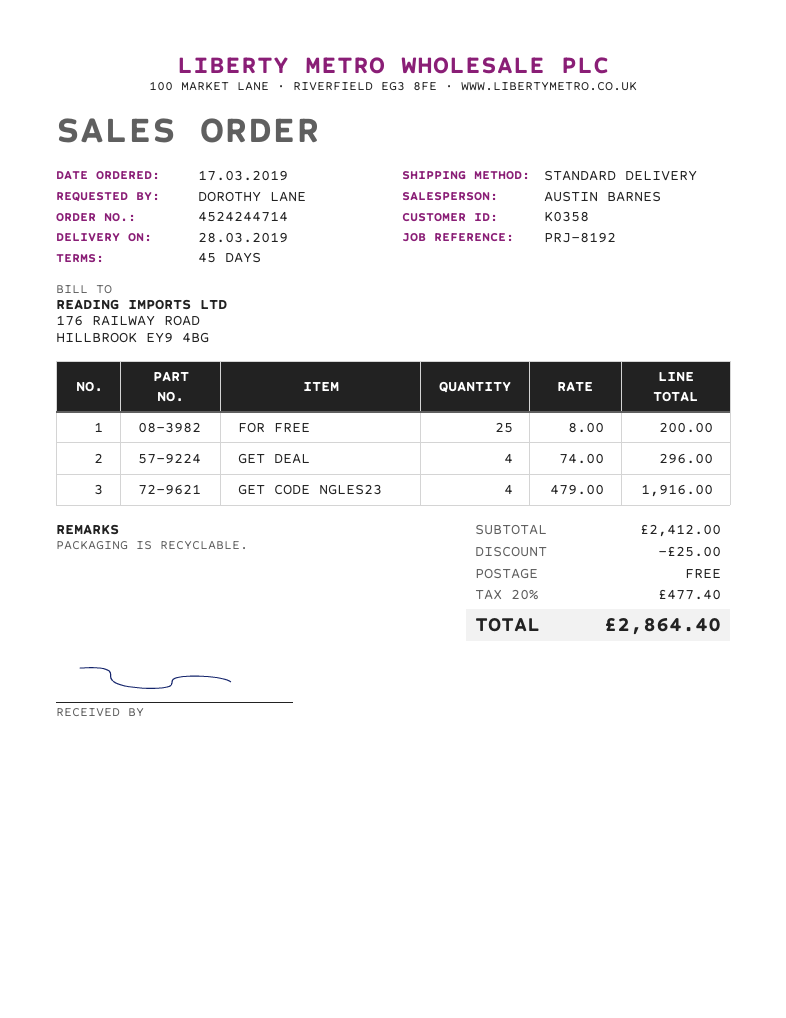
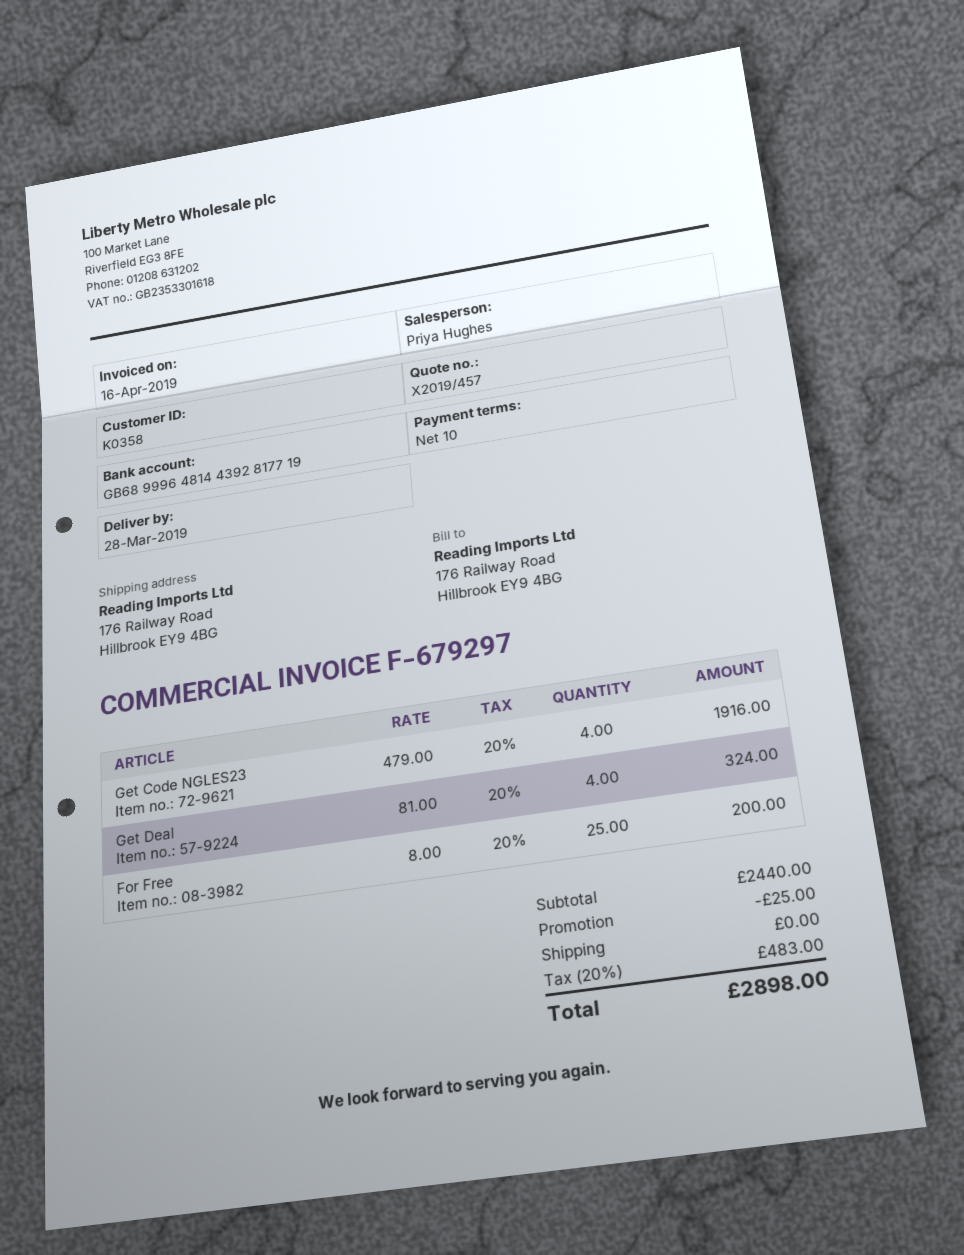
payment terms: 45 days -> 10 days
sales rep: AUSTIN BARNES -> Priya Hughes
GET DEAL: 4 x 74.00 = 296.00 -> 4 x 81.00 = 324.00
subtotal: 2412.00 -> 2440.00
tax: 20% = 477.40 -> 20% = 483.00
total: 2864.40 -> 2898.00

